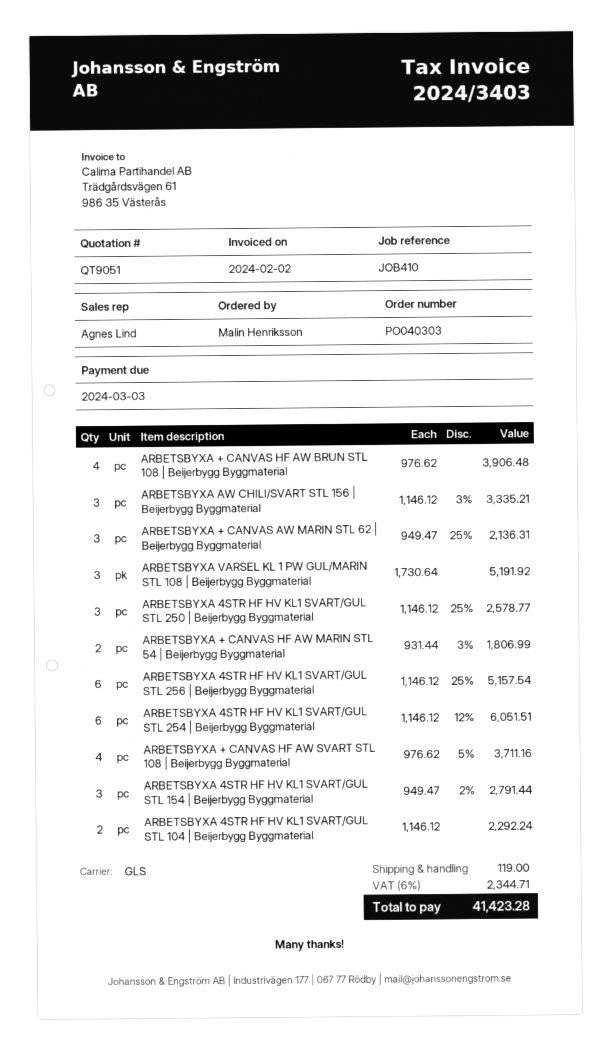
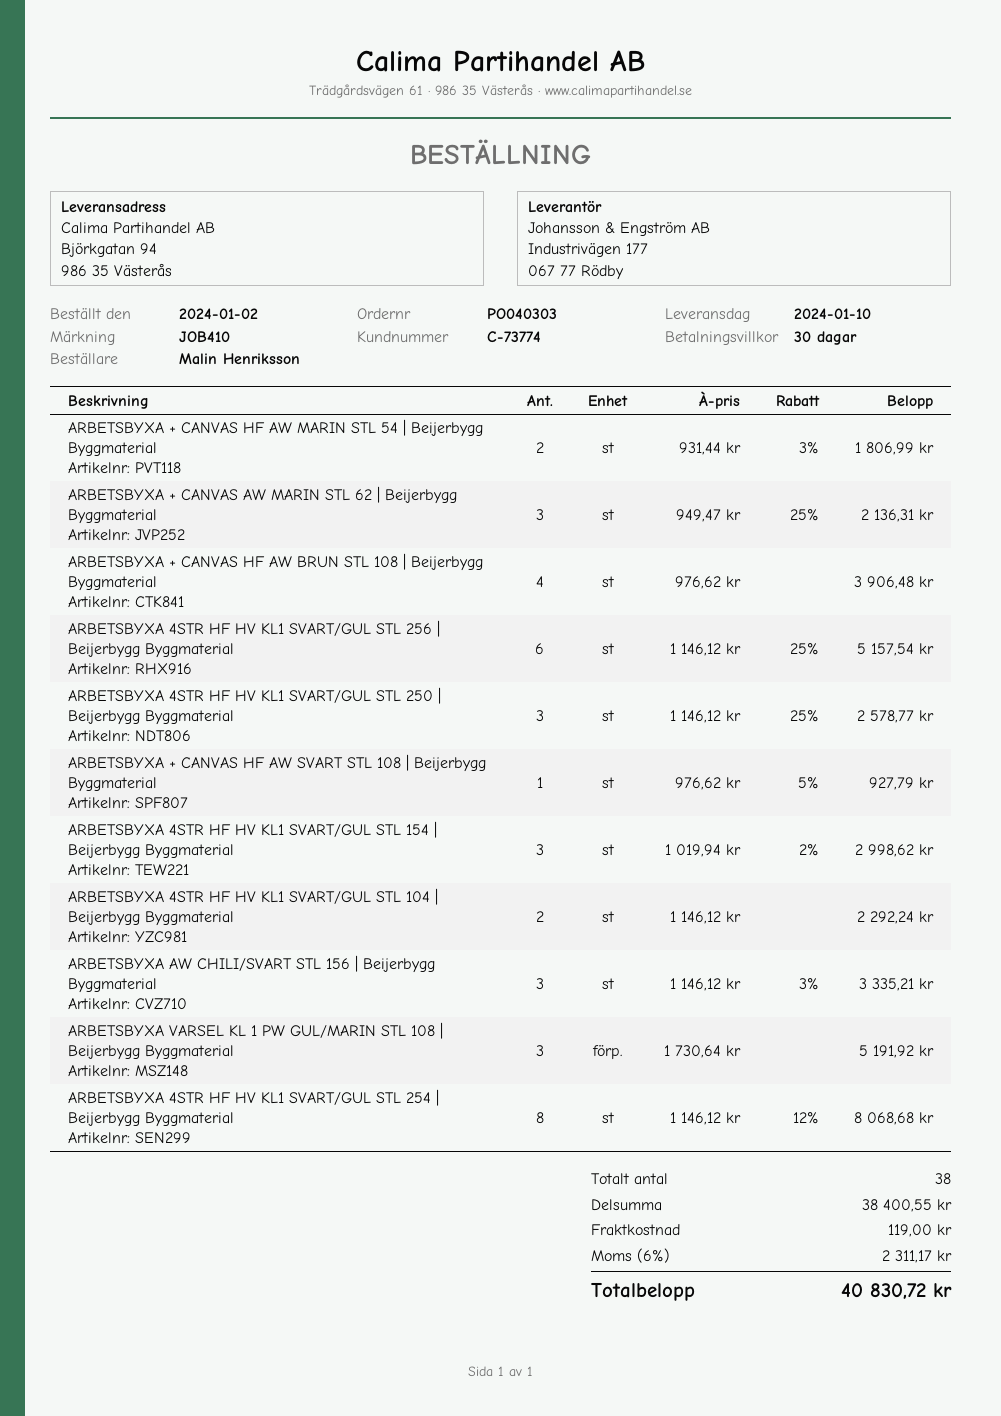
ARBETSBYXA 4STR HF HV KL1 SVART/GUL STL 254 | Beijerbygg Byggmaterial: 6 x 1146.12 - 12% = 6051.51 -> 8 x 1146.12 - 12% = 8068.68
ARBETSBYXA + CANVAS HF AW SVART STL 108 | Beijerbygg Byggmaterial: 4 x 976.62 - 5% = 3711.16 -> 1 x 976.62 - 5% = 927.79
ARBETSBYXA 4STR HF HV KL1 SVART/GUL STL 154 | Beijerbygg Byggmaterial: 3 x 949.47 - 2% = 2791.44 -> 3 x 1019.94 - 2% = 2998.62
tax: 6% = 2344.71 -> 6% = 2311.17
total: 41423.28 -> 40830.72

